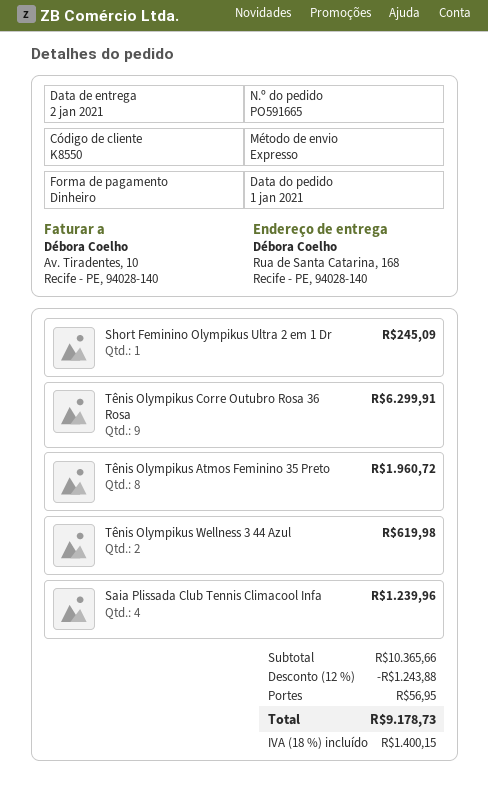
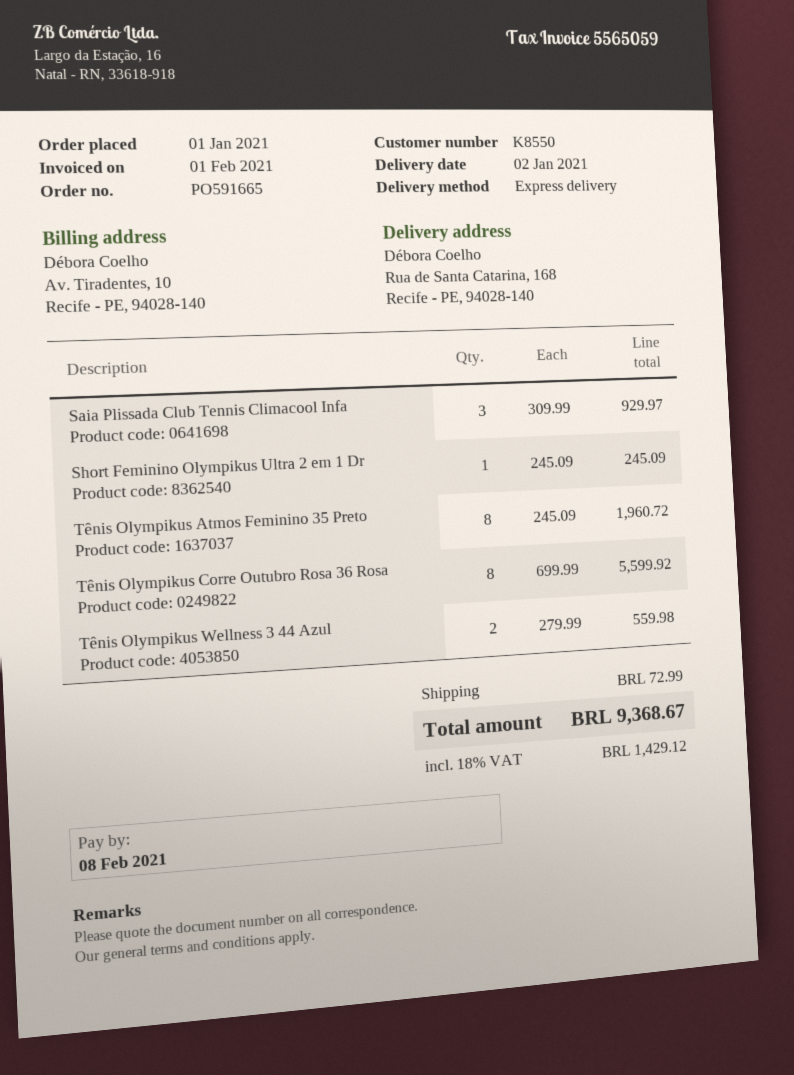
Tênis Olympikus Corre Outubro Rosa 36 Rosa: 9 for 6299.91 -> 8 for 5599.92
Tênis Olympikus Wellness 3 44 Azul: 2 for 619.98 -> 2 for 559.98
Saia Plissada Club Tennis Climacool Infa: 4 for 1239.96 -> 3 for 929.97
discount: 12% = 1243.88 -> none
shipping: 56.95 -> 72.99
tax: 18% = 1400.15 -> 18% = 1429.12
total: 9178.73 -> 9368.67

